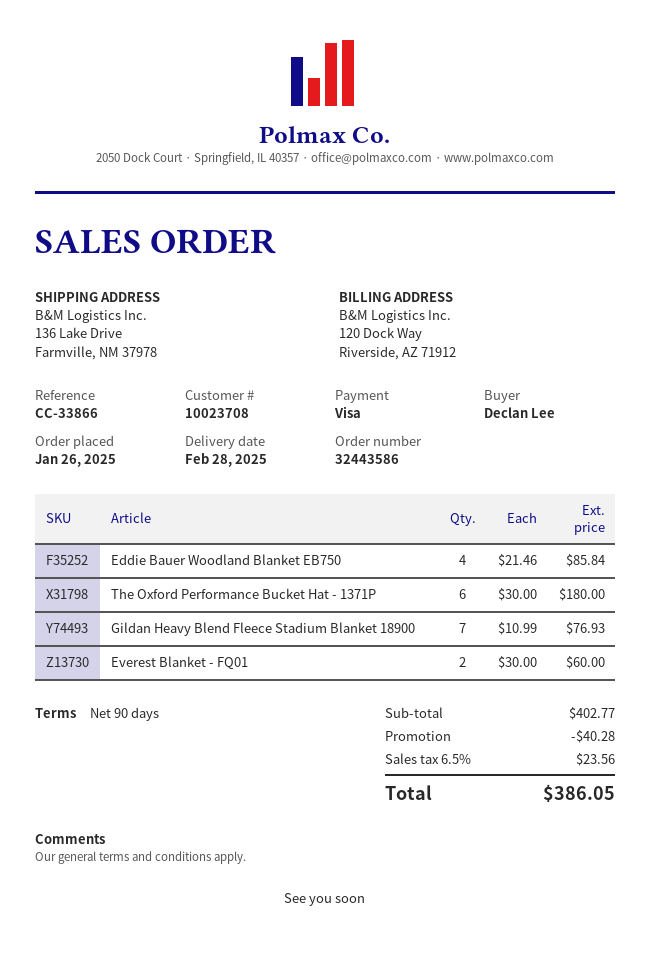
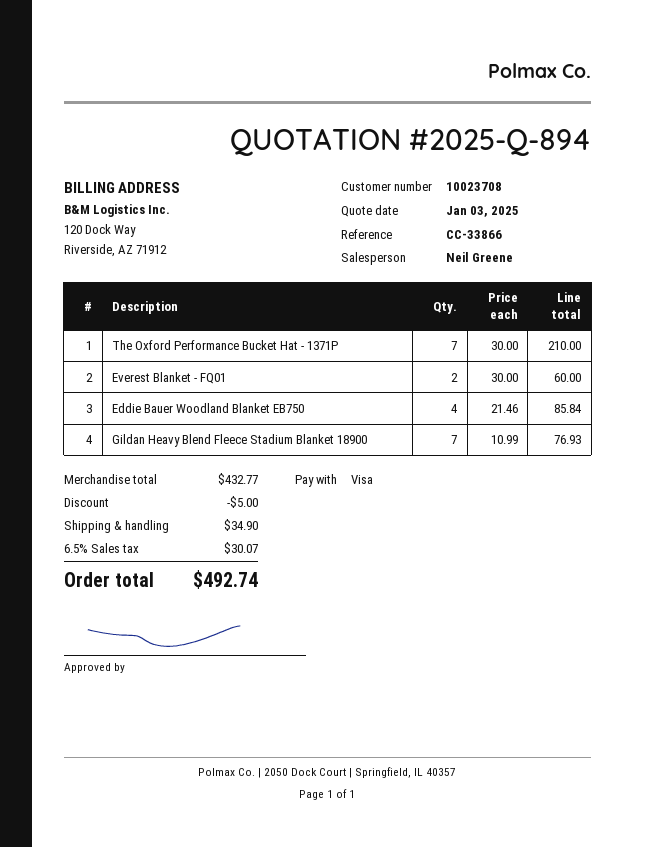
The Oxford Performance Bucket Hat - 1371P: 6 x 30.00 = 180.00 -> 7 x 30.00 = 210.00
subtotal: 402.77 -> 432.77
discount: 40.28 -> 5.00
shipping: none -> 34.90
tax: 6.5% = 23.56 -> 6.5% = 30.07
total: 386.05 -> 492.74

